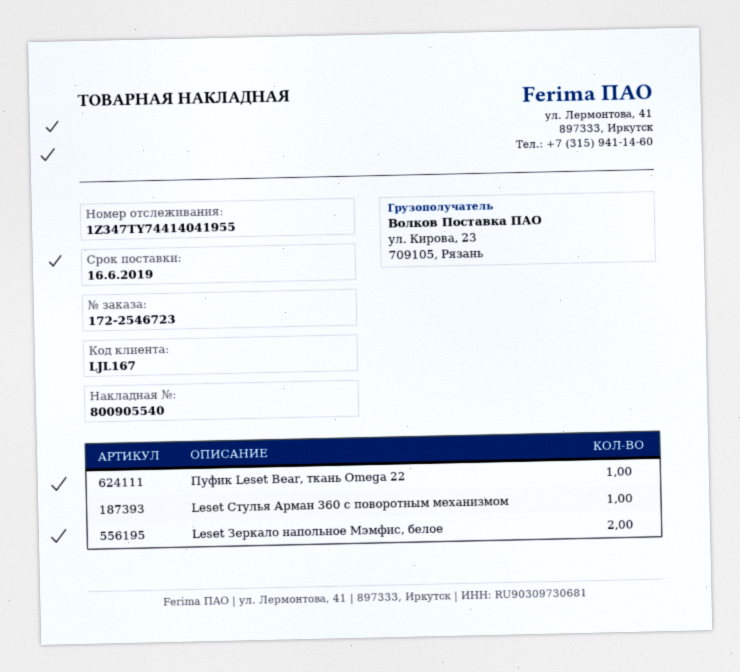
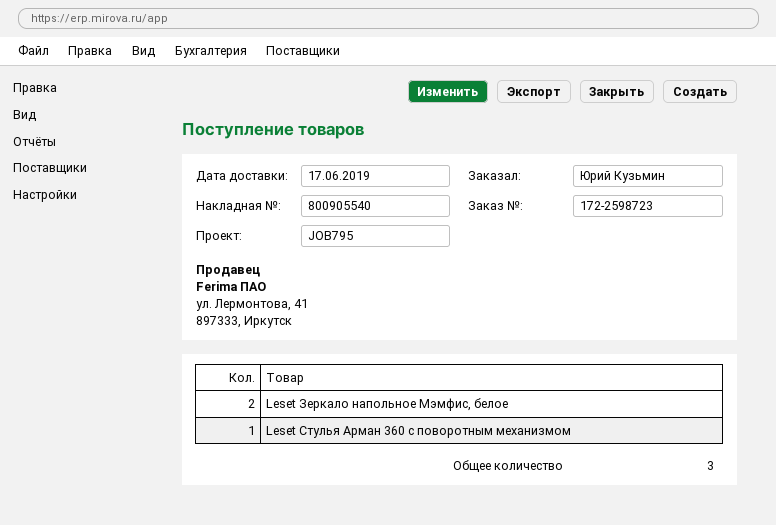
order number: 172-2546723 -> 172-2598723
delivery date: 2019-06-16 -> 2019-06-17
Пуфик Leset Bear, ткань Omega 22: 1 -> none

